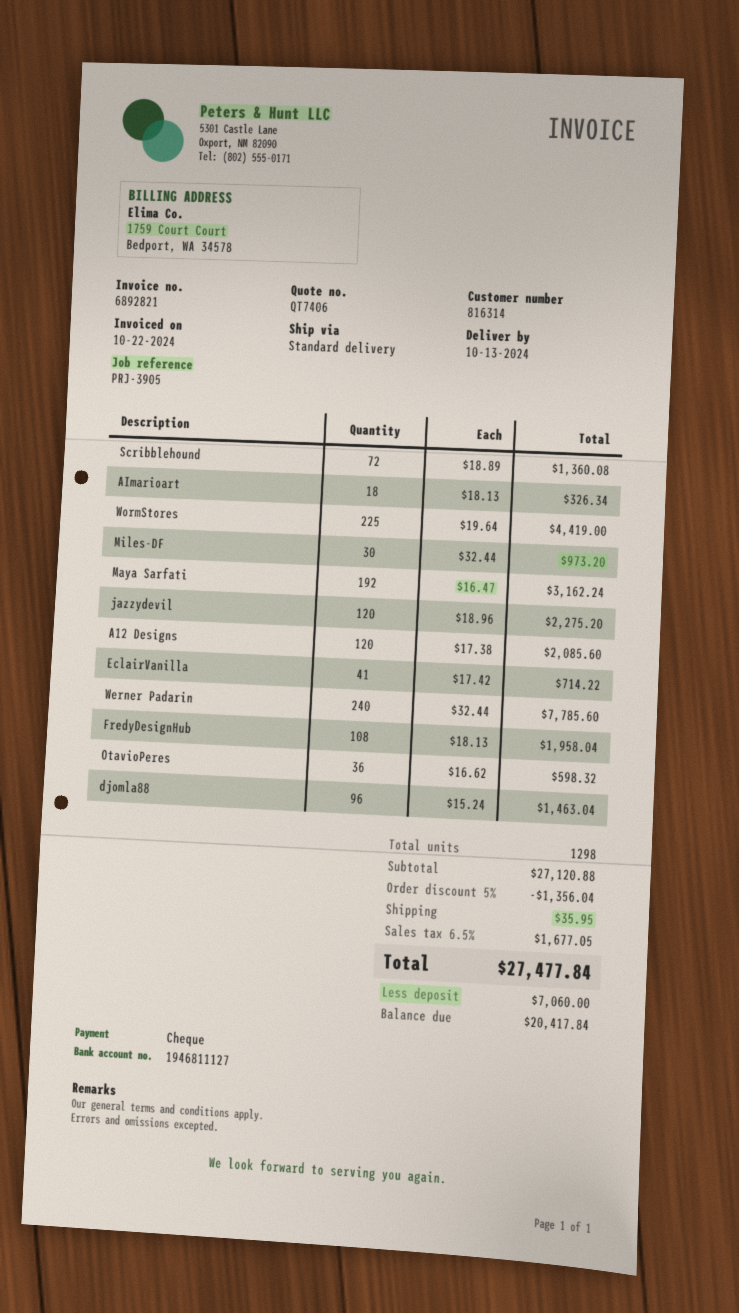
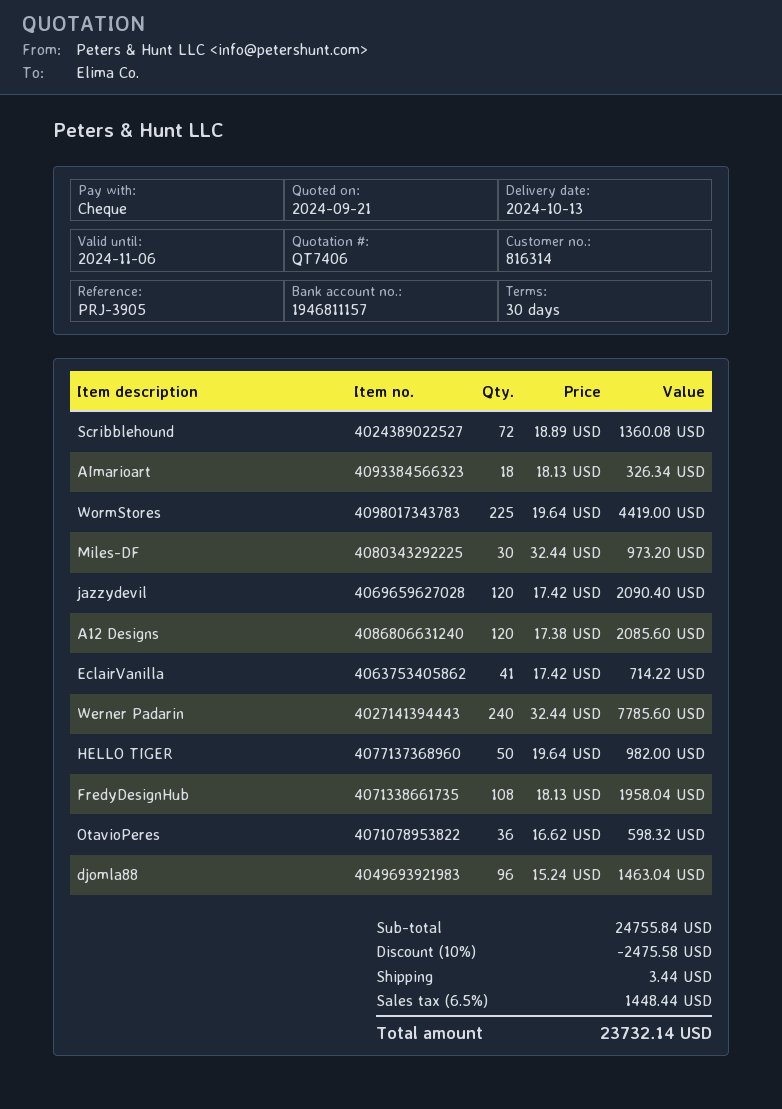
bank account: 1946811127 -> 1946811157
Maya Sarfati: 192 x 16.47 = 3162.24 -> none
jazzydevil: 120 x 18.96 = 2275.20 -> 120 x 17.42 = 2090.40
HELLO TIGER: none -> 50 x 19.64 = 982.00
subtotal: 27120.88 -> 24755.84
discount: 5% = 1356.04 -> 10% = 2475.58
shipping: 35.95 -> 3.44
tax: 6.5% = 1677.05 -> 6.5% = 1448.44
total: 27477.84 -> 23732.14

